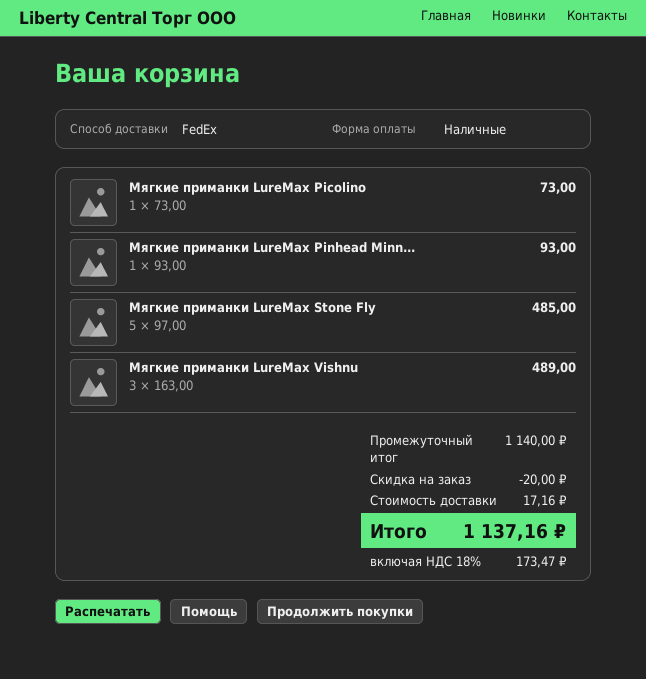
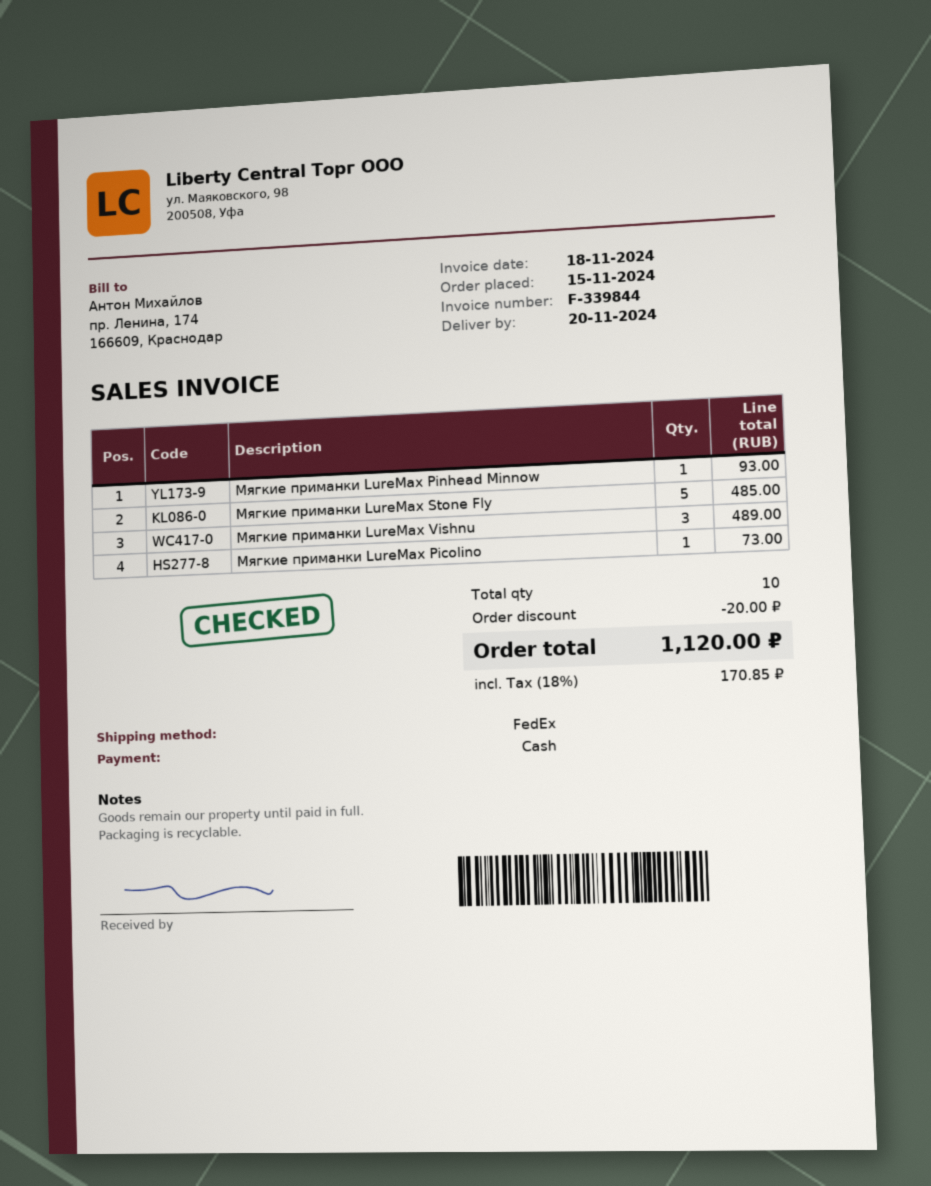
shipping: 17.16 -> none
tax: 18% = 173.47 -> 18% = 170.85
total: 1137.16 -> 1120.00

